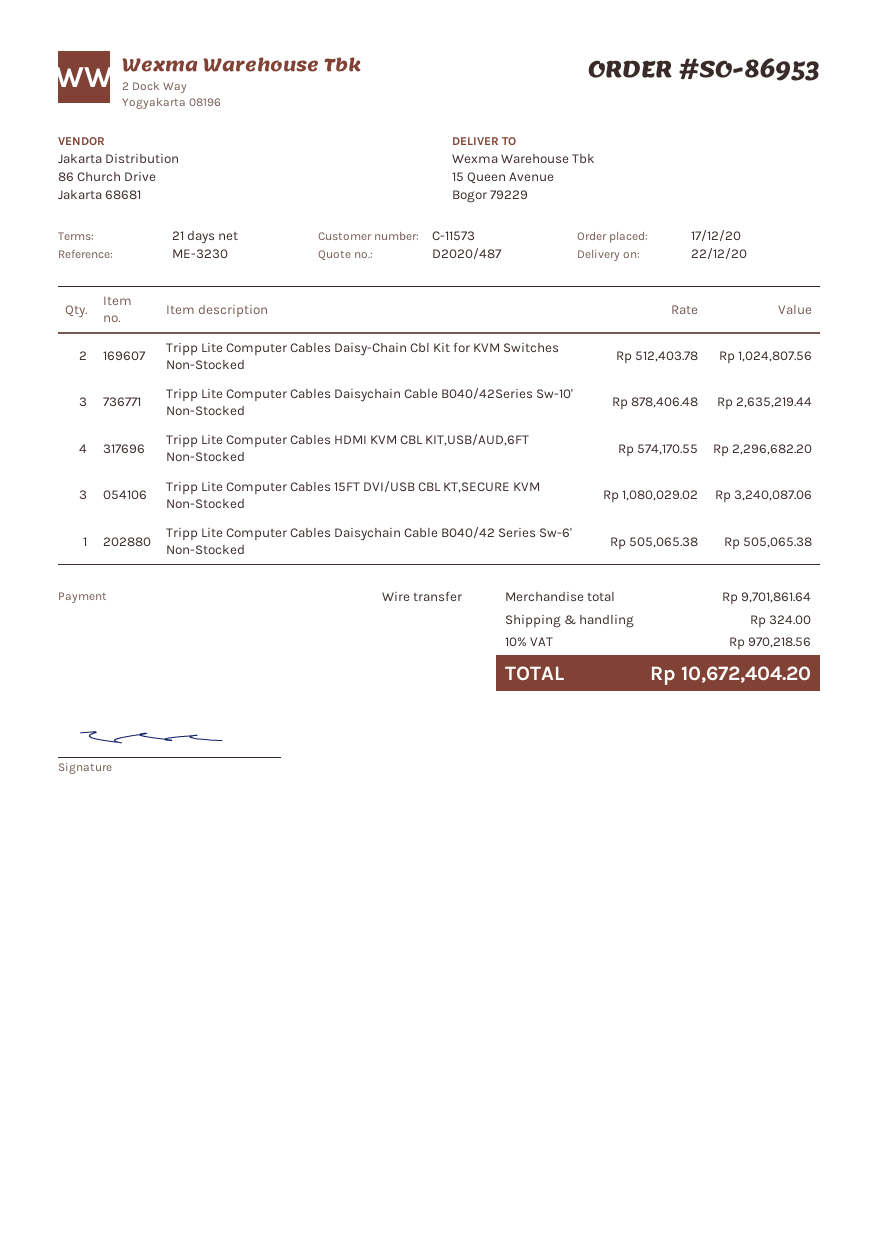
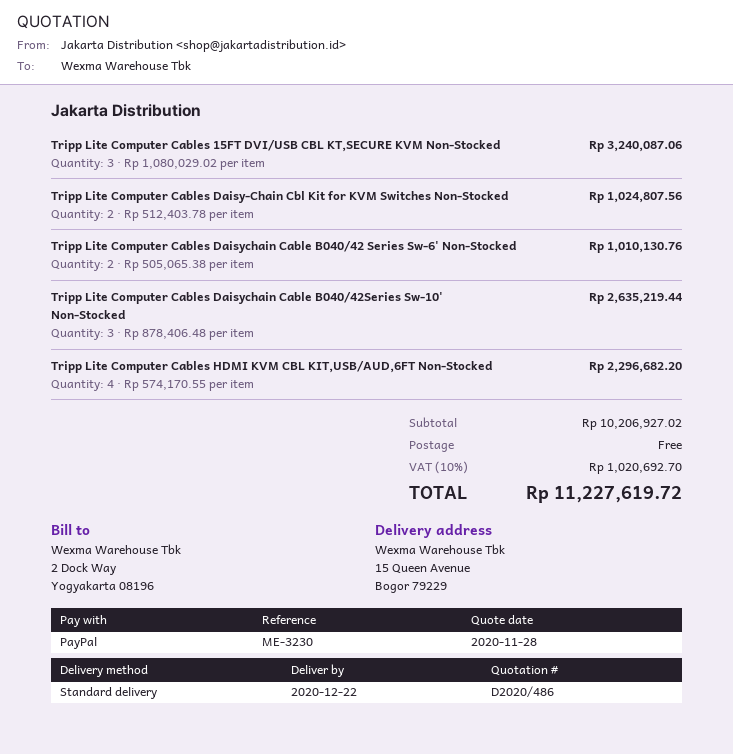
quote number: D2020/487 -> D2020/486
payment method: bank transfer -> PayPal
Tripp Lite Computer Cables Daisychain Cable B040/42 Series Sw-6' Non-Stocked: 1 x 505065.38 = 505065.38 -> 2 x 505065.38 = 1010130.76
subtotal: 9701861.64 -> 10206927.02
shipping: 324.00 -> 0.00
tax: 10% = 970218.56 -> 10% = 1020692.70
total: 10672404.20 -> 11227619.72

